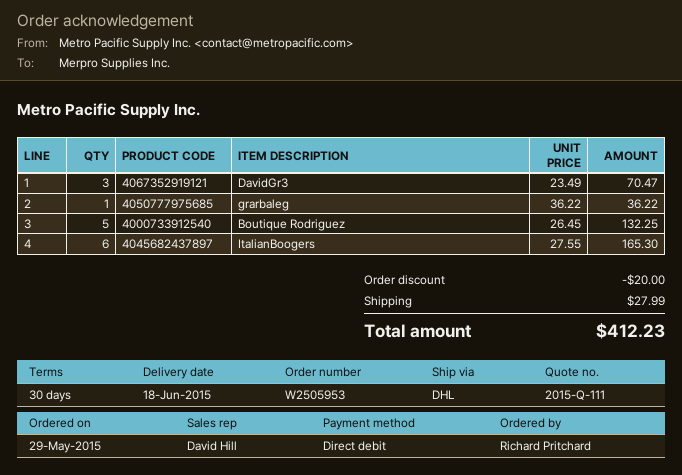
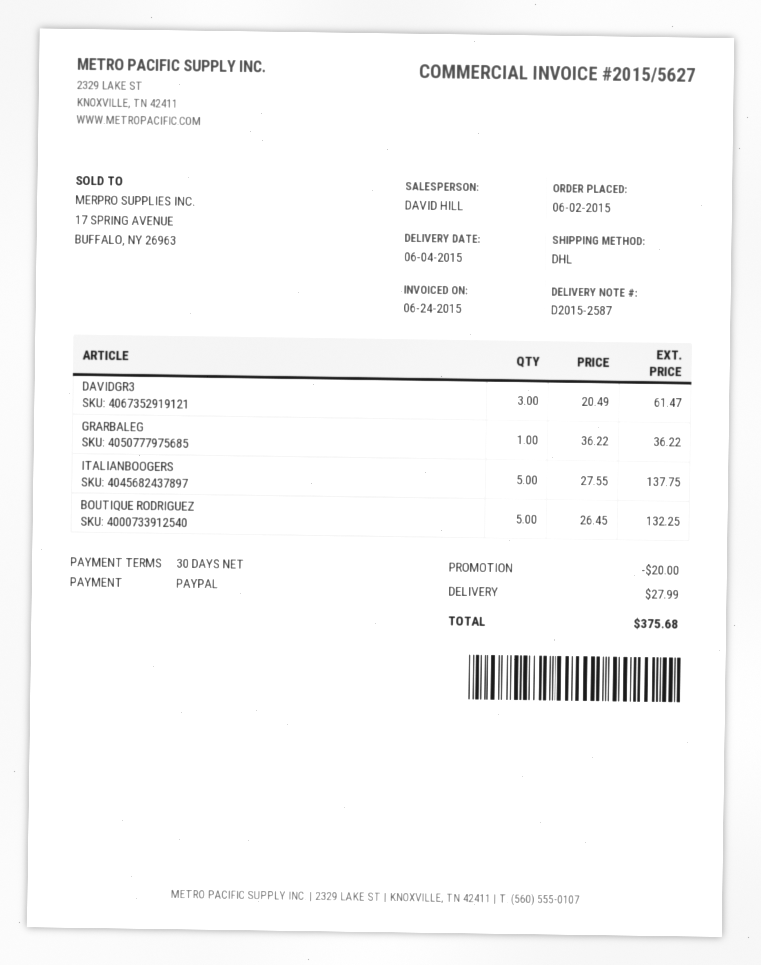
order date: 2015-05-29 -> 2015-06-02
delivery date: 2015-06-18 -> 2015-06-04
payment method: direct debit -> PayPal
DavidGr3: 3 x 23.49 = 70.47 -> 3 x 20.49 = 61.47
ItalianBoogers: 6 x 27.55 = 165.30 -> 5 x 27.55 = 137.75
total: 412.23 -> 375.68

